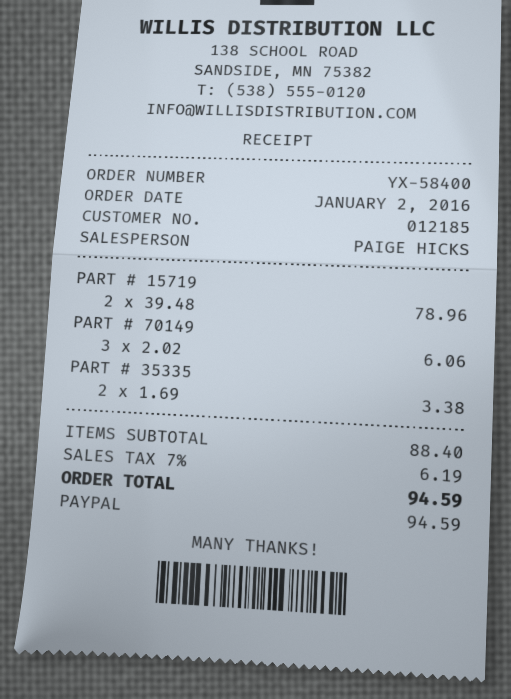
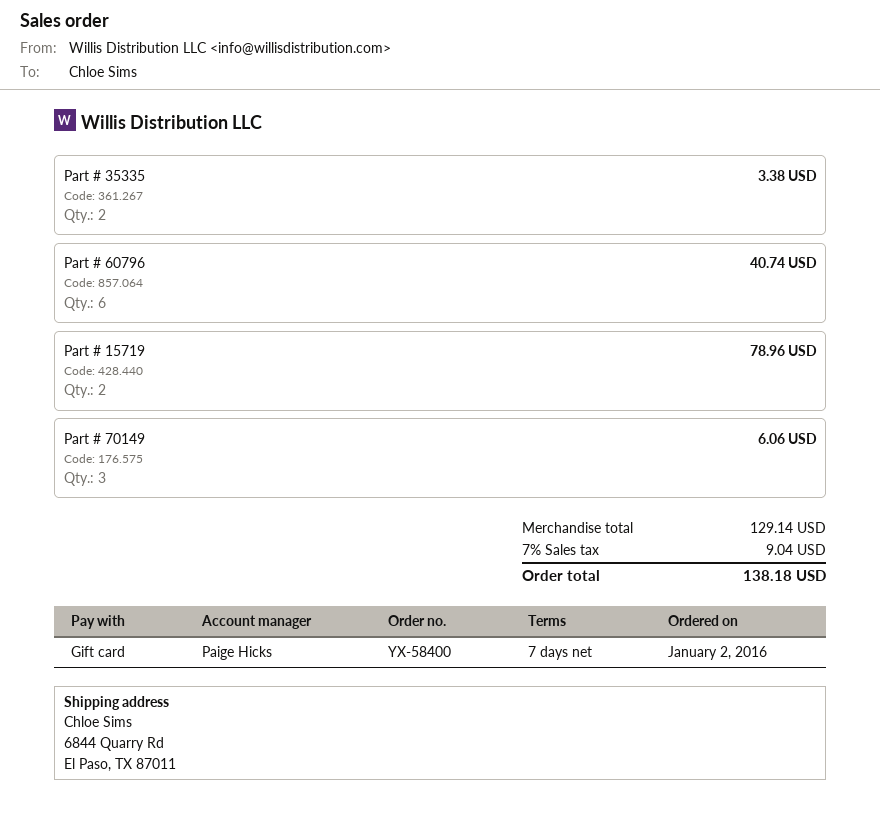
payment method: PayPal -> gift card
Part # 60796: none -> 6 for 40.74
subtotal: 88.40 -> 129.14
tax: 7% = 6.19 -> 7% = 9.04
total: 94.59 -> 138.18

